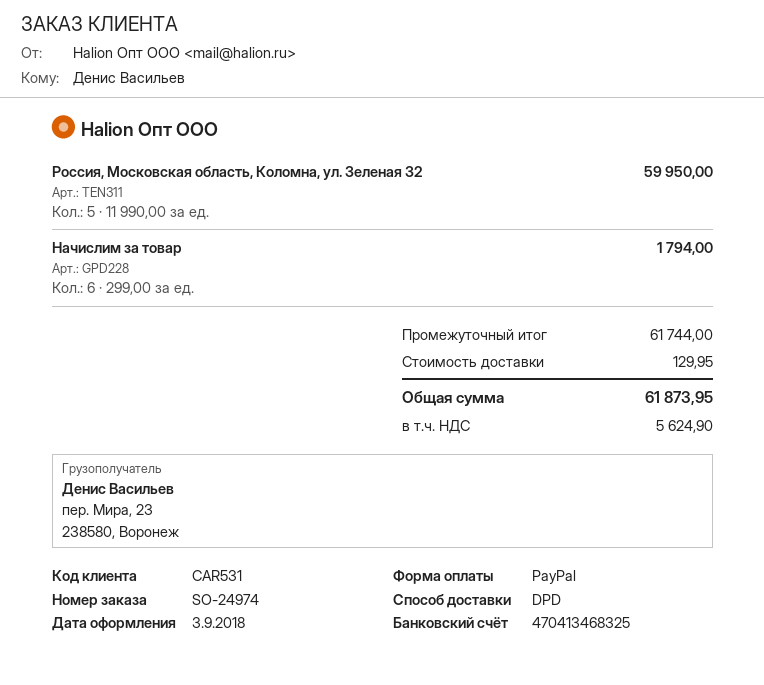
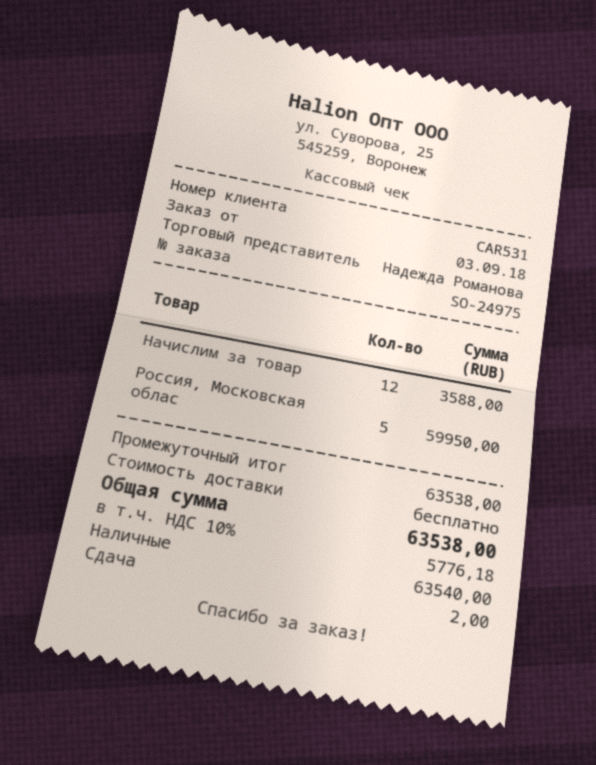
order number: SO-24974 -> SO-24975
payment method: PayPal -> cash
Начислим за товар: 6 for 1794.00 -> 12 for 3588.00
subtotal: 61744.00 -> 63538.00
shipping: 129.95 -> 0.00
tax: 5624.90 -> 5776.18
total: 61873.95 -> 63538.00

